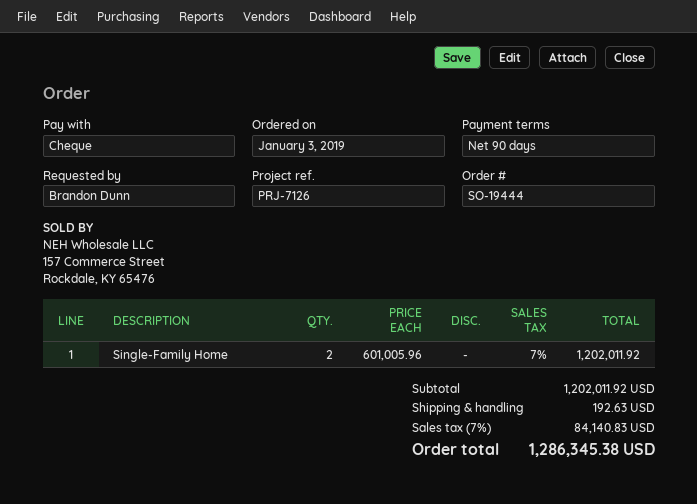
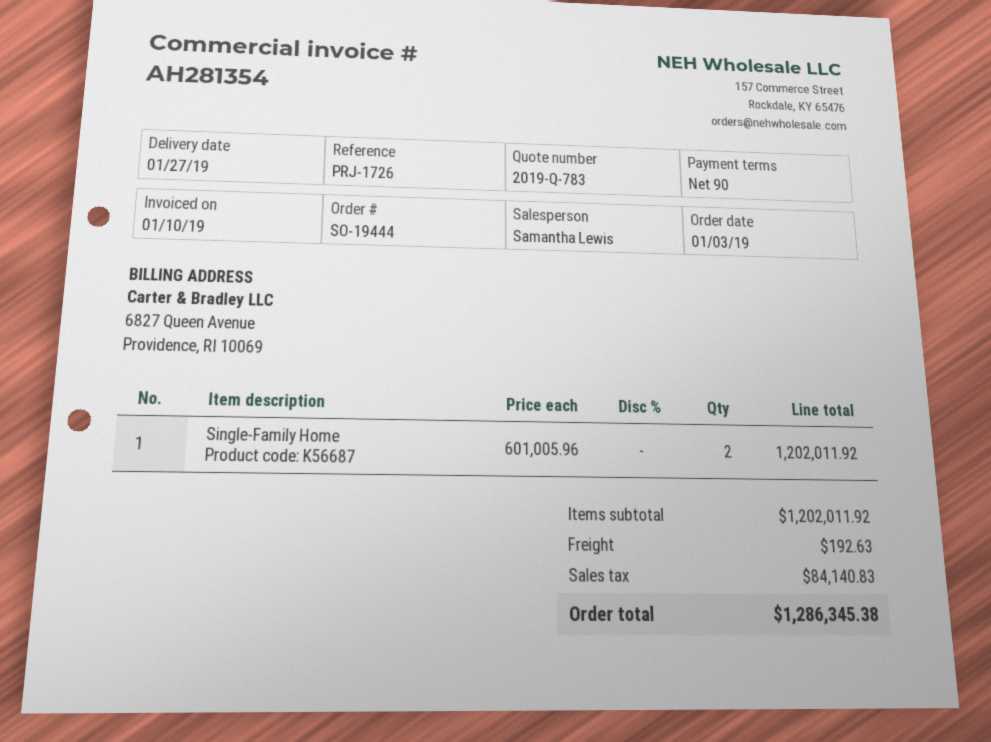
reference: PRJ-7126 -> PRJ-1726

